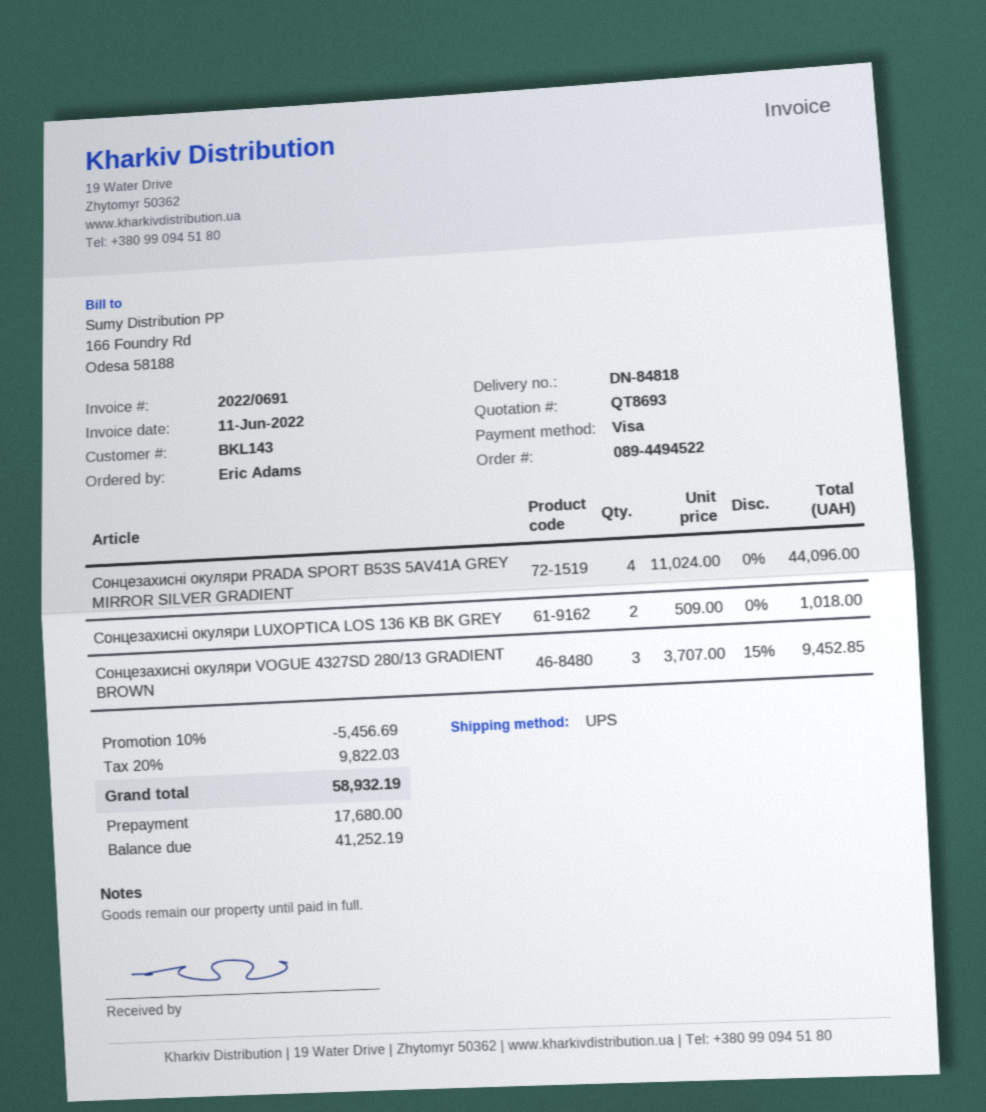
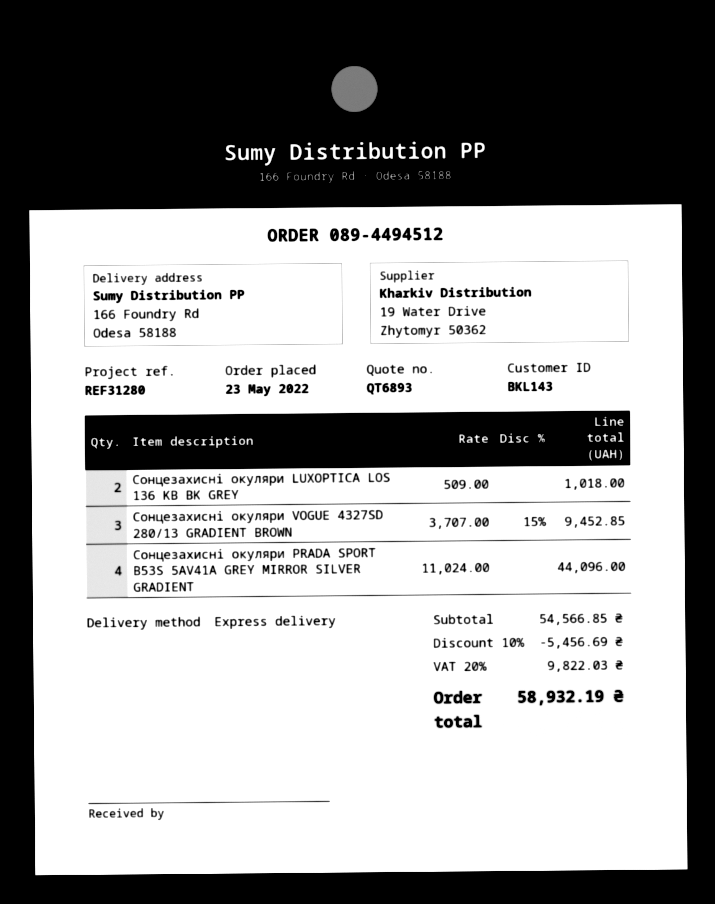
quote number: QT8693 -> QT6893
order number: 089-4494522 -> 089-4494512
shipping method: UPS -> express

